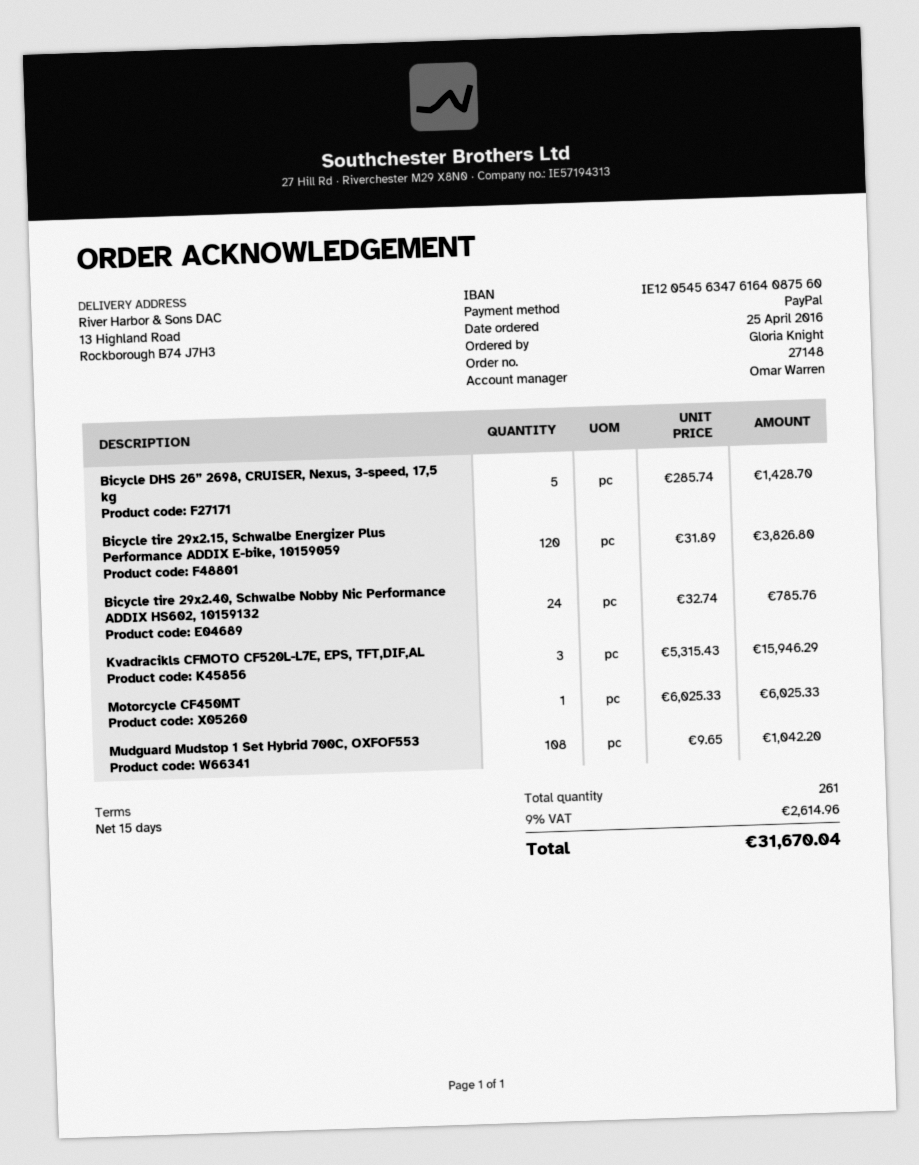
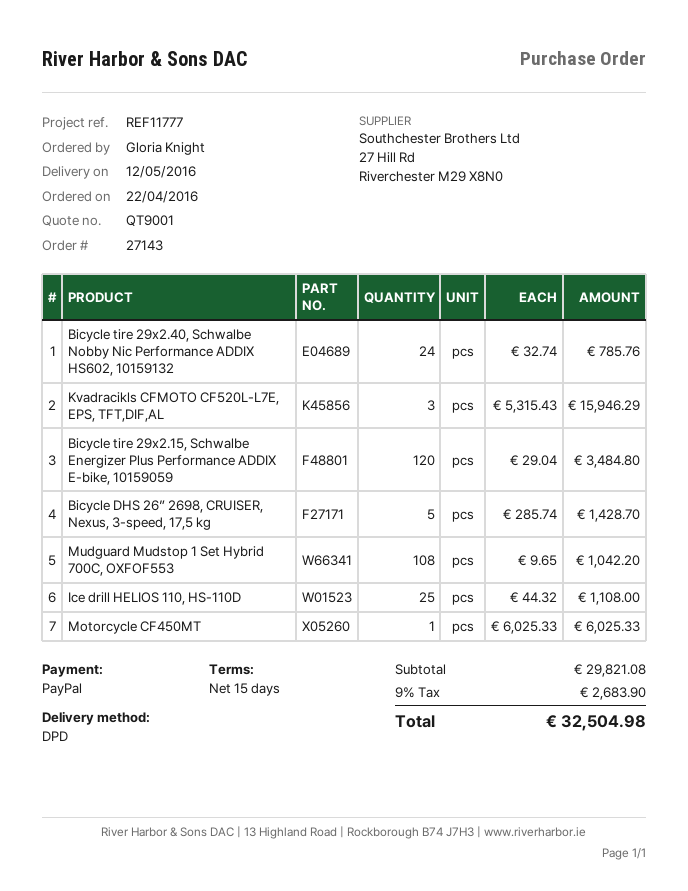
order number: 27148 -> 27143
order date: 2016-04-25 -> 2016-04-22
Bicycle tire 29x2.15, Schwalbe Energizer Plus Performance ADDIX E-bike, 10159059: 120 x 31.89 = 3826.80 -> 120 x 29.04 = 3484.80
Ice drill HELIOS 110, HS-110D: none -> 25 x 44.32 = 1108.00
tax: 9% = 2614.96 -> 9% = 2683.90
total: 31670.04 -> 32504.98

